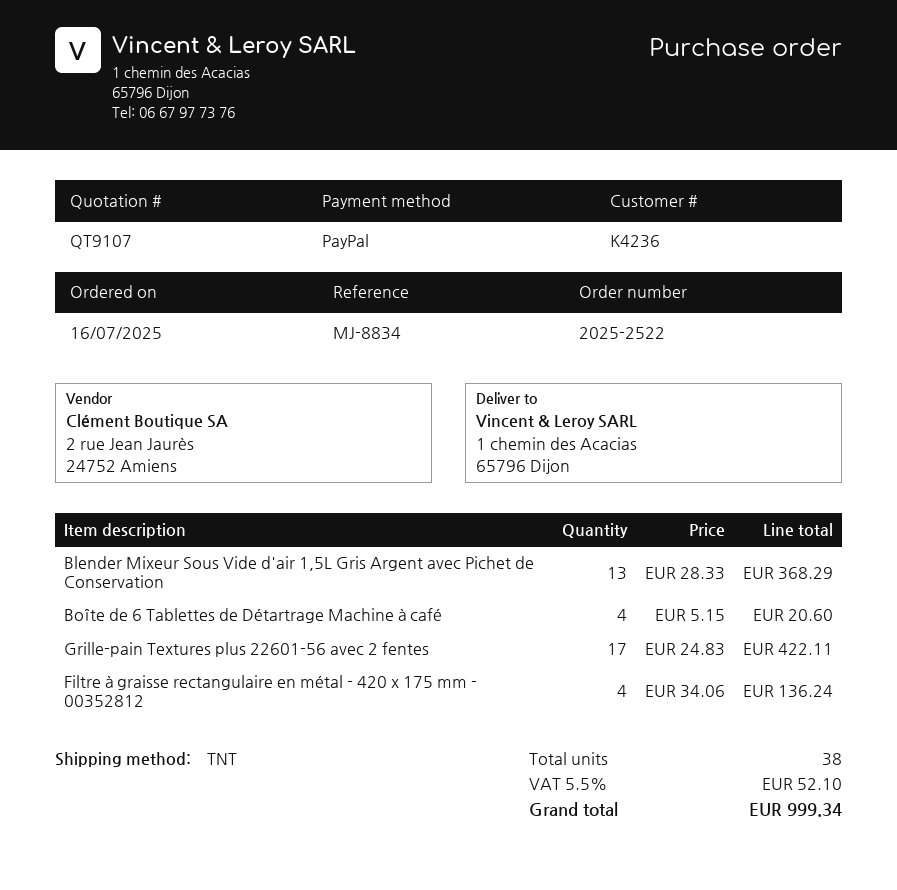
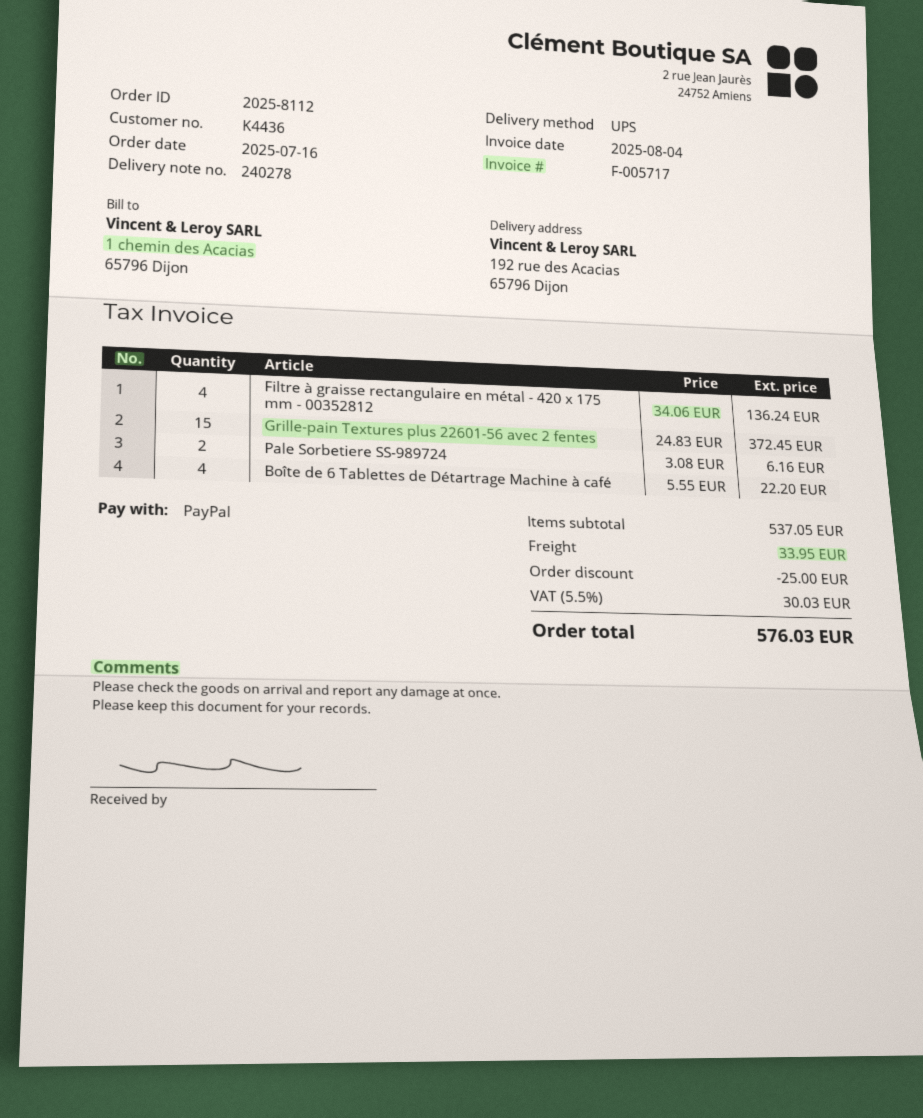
order number: 2025-2522 -> 2025-8112
customer number: K4236 -> K4436
shipping method: TNT -> UPS
ship to: 1 chemin des Acacias, 65796 Dijon -> 192 rue des Acacias, 65796 Dijon
Blender Mixeur Sous Vide d'air 1,5L Gris Argent avec Pichet de Conservation: 13 x 28.33 = 368.29 -> none
Boîte de 6 Tablettes de Détartrage Machine à café: 4 x 5.15 = 20.60 -> 4 x 5.55 = 22.20
Grille-pain Textures plus 22601-56 avec 2 fentes: 17 x 24.83 = 422.11 -> 15 x 24.83 = 372.45
Pale Sorbetiere SS-989724: none -> 2 x 3.08 = 6.16
discount: none -> 25.00
shipping: none -> 33.95
tax: 5.5% = 52.10 -> 5.5% = 30.03
total: 999.34 -> 576.03

